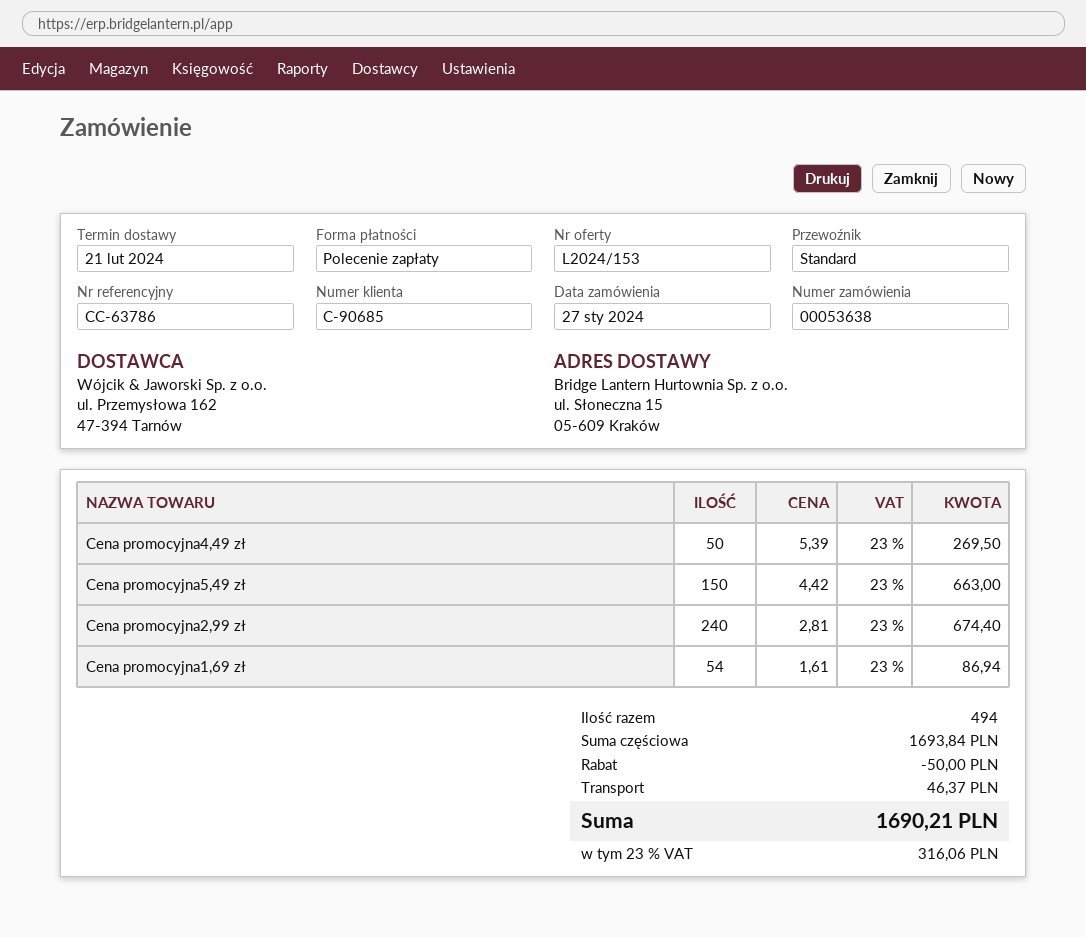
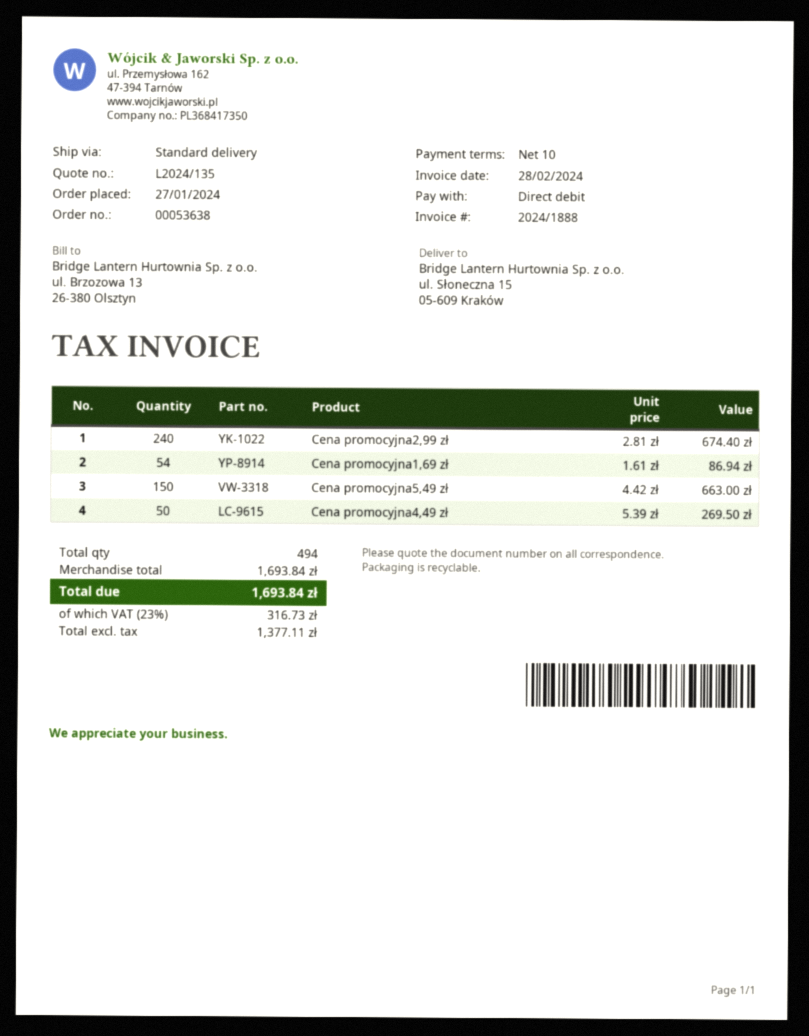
quote number: L2024/153 -> L2024/135
discount: 50.00 -> none
shipping: 46.37 -> none
tax: 23% = 316.06 -> 23% = 316.73
total: 1690.21 -> 1693.84

